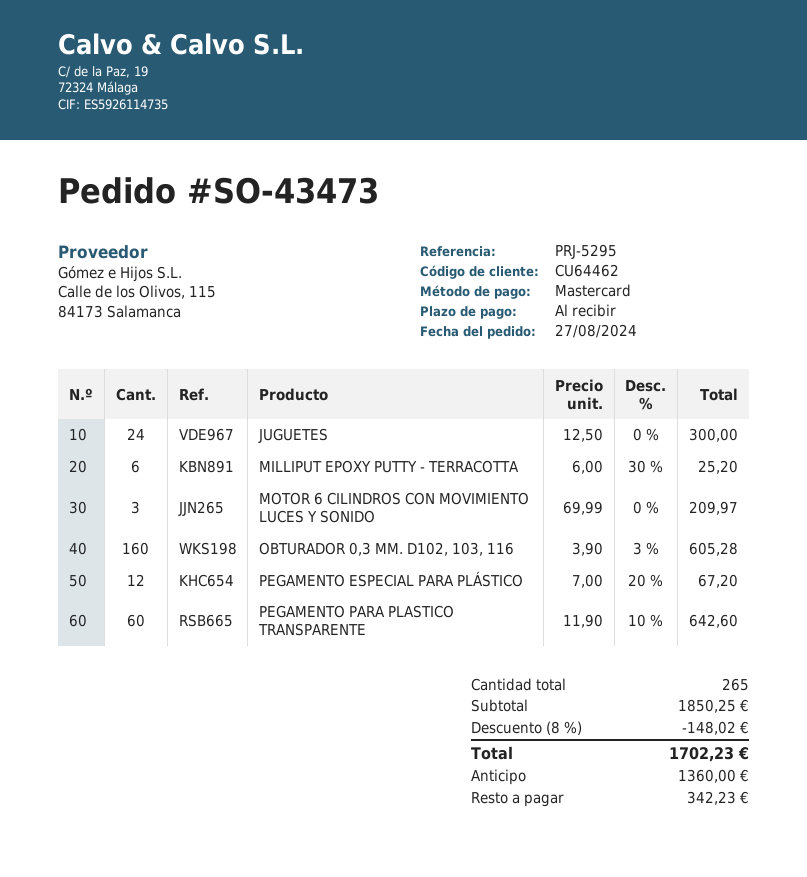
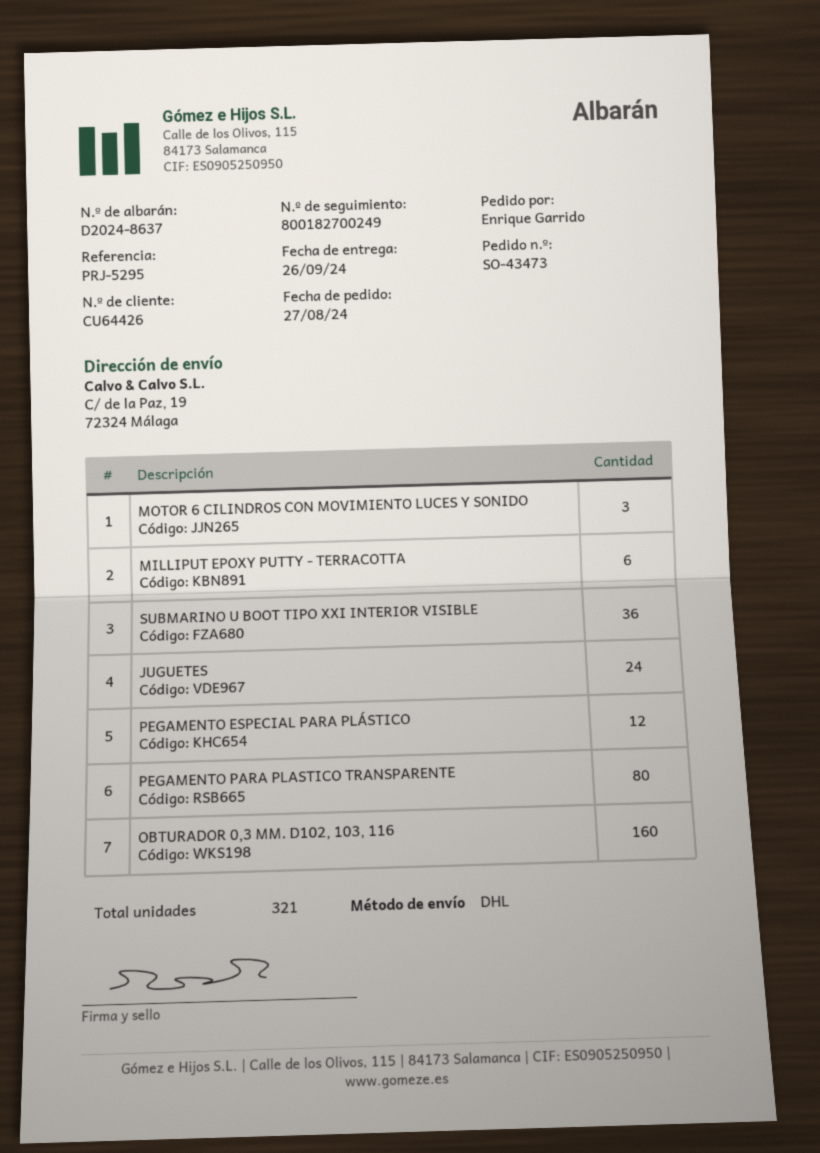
customer number: CU64462 -> CU64426
PEGAMENTO PARA PLASTICO TRANSPARENTE: 60 -> 80
SUBMARINO U BOOT TIPO XXI INTERIOR VISIBLE: none -> 36
total quantity: 265 -> 321

